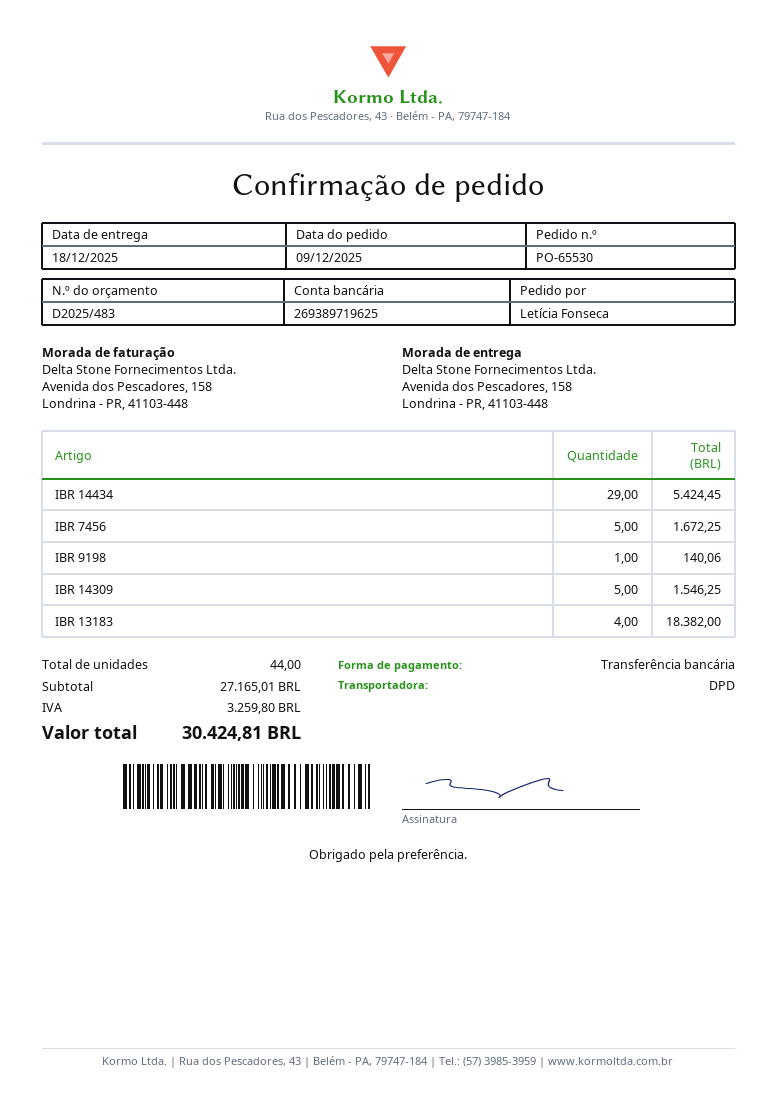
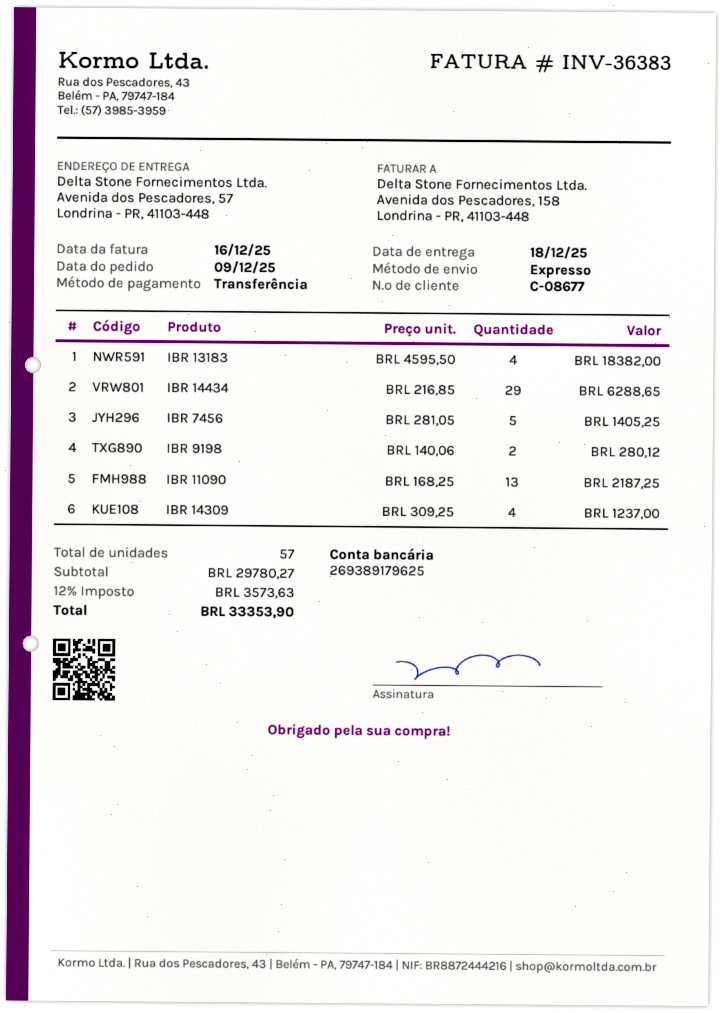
bank account: 269389719625 -> 269389179625
shipping method: DPD -> express
ship to: Avenida dos Pescadores, 158, Londrina - PR, 41103-448 -> Avenida dos Pescadores, 57, Londrina - PR, 41103-448
IBR 14434: 29 for 5424.45 -> 29 for 6288.65
IBR 7456: 5 for 1672.25 -> 5 for 1405.25
IBR 9198: 1 for 140.06 -> 2 for 280.12
IBR 14309: 5 for 1546.25 -> 4 for 1237.00
IBR 11090: none -> 13 for 2187.25
total quantity: 44 -> 57
subtotal: 27165.01 -> 29780.27
tax: 3259.80 -> 3573.63
total: 30424.81 -> 33353.90

